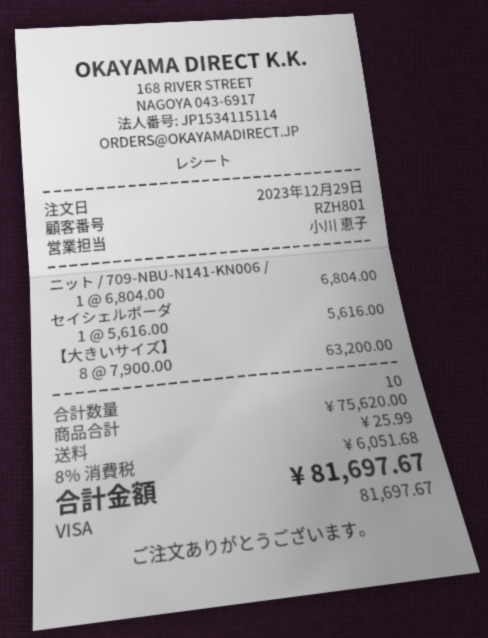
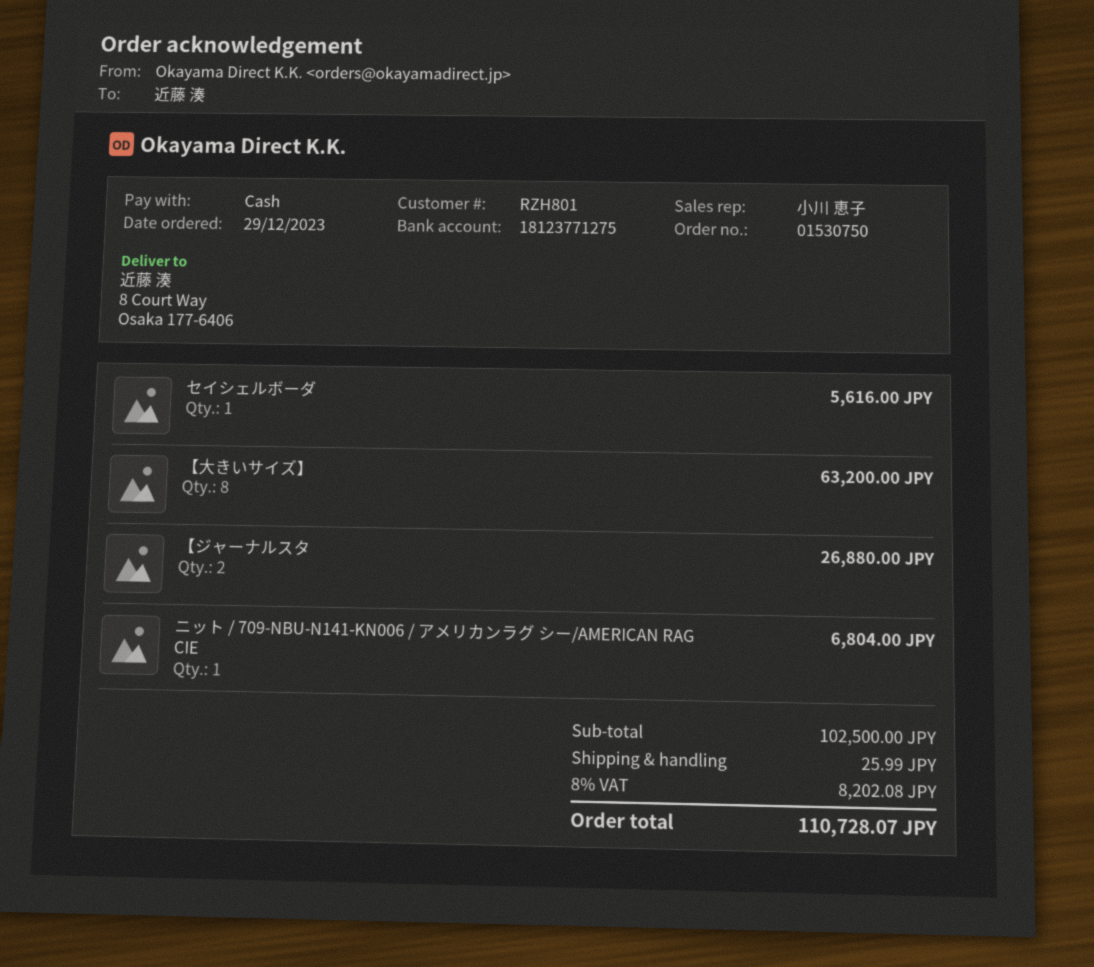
payment method: Visa -> cash
【ジャーナルスタ: none -> 2 for 26880.00
subtotal: 75620.00 -> 102500.00
tax: 8% = 6051.68 -> 8% = 8202.08
total: 81697.67 -> 110728.07

